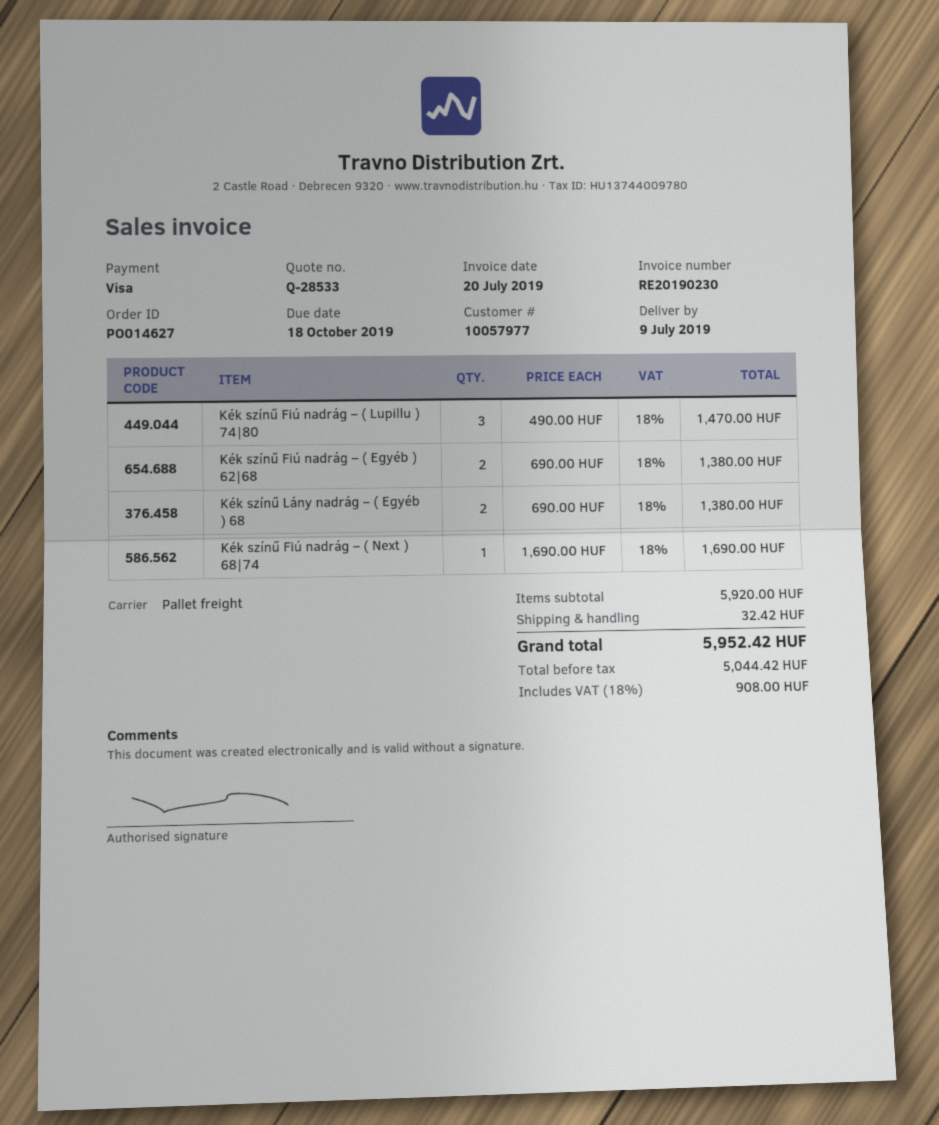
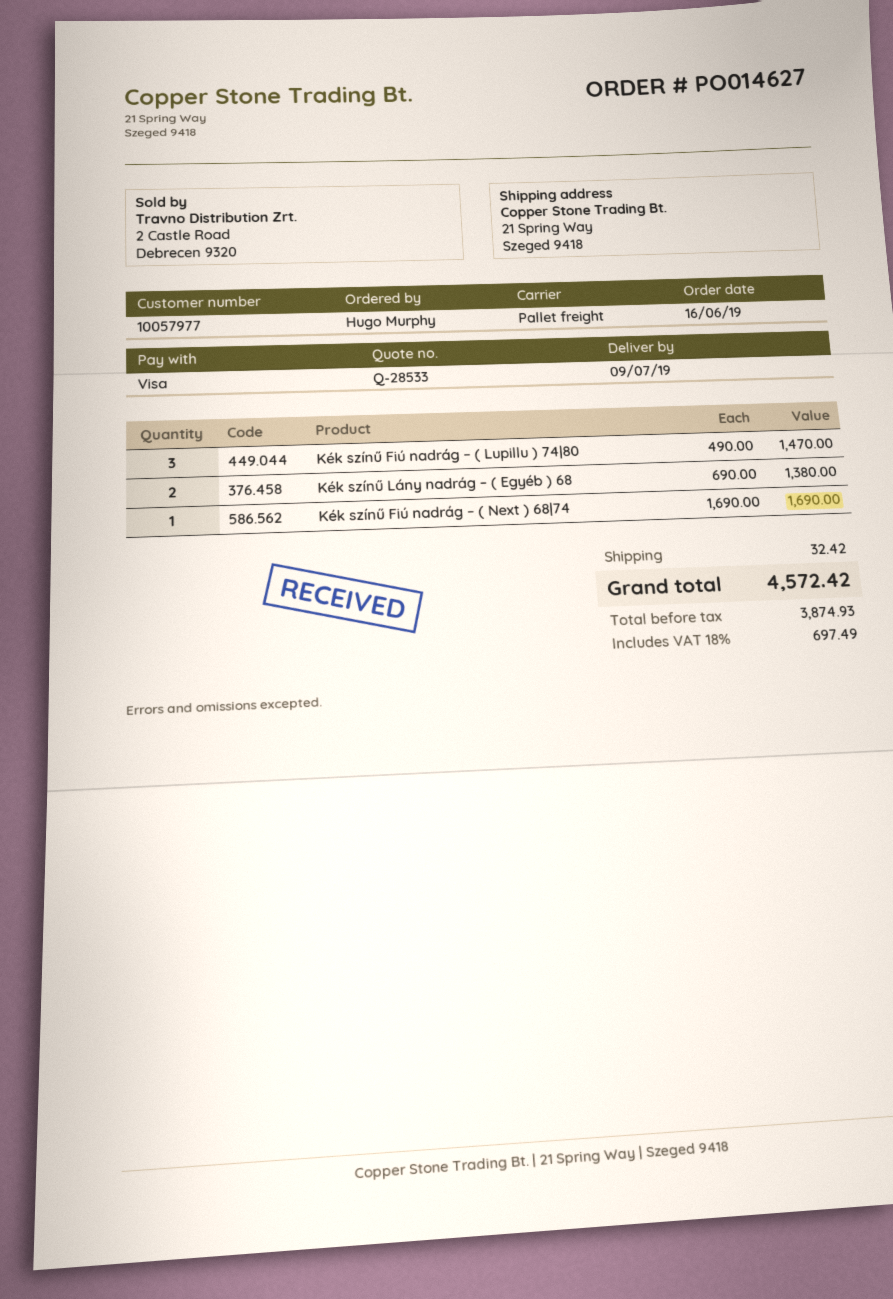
Kék színű Fiú nadrág – ( Egyéb ) 62|68: 2 x 690.00 = 1380.00 -> none
net: 5044.42 -> 3874.93
tax: 18% = 908.00 -> 18% = 697.49
total: 5952.42 -> 4572.42

